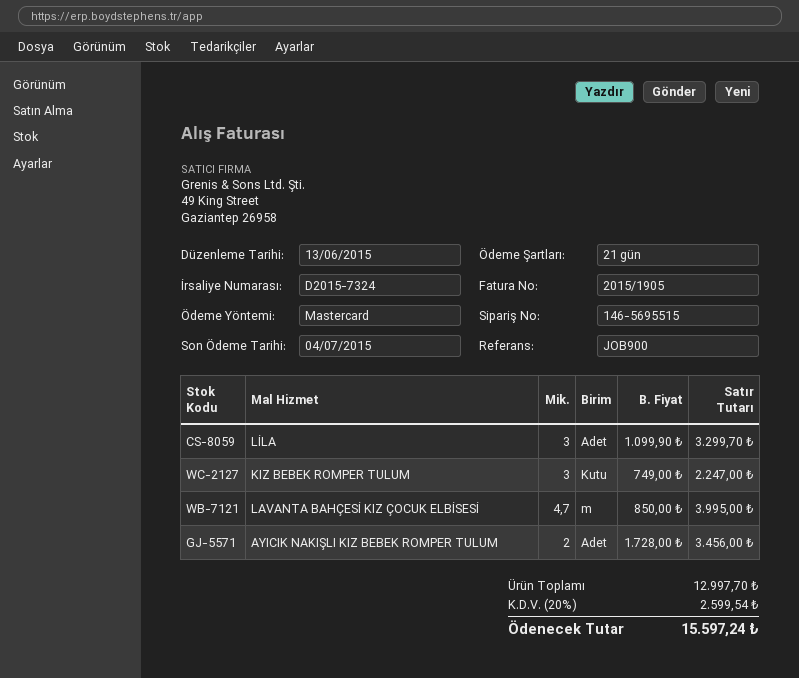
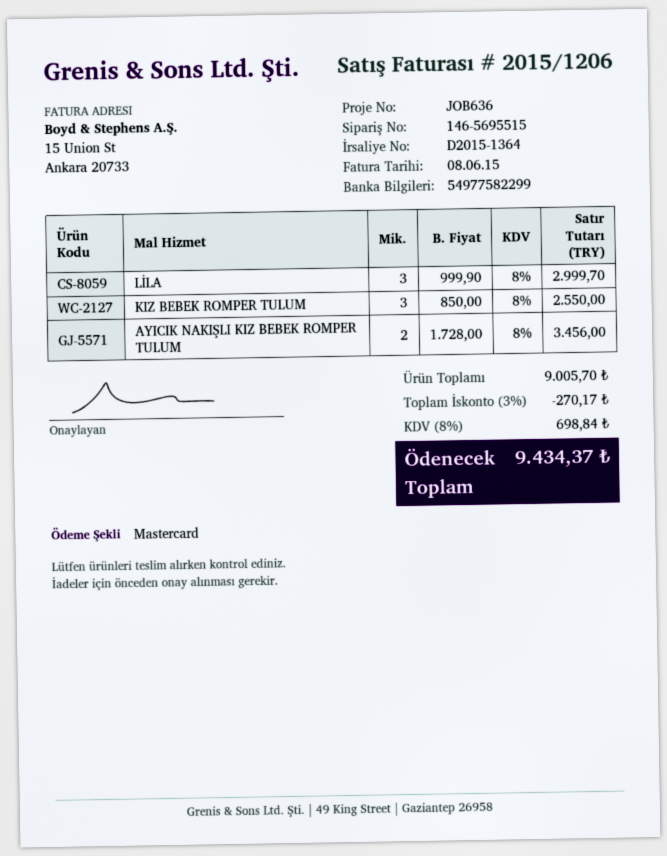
delivery note number: D2015-7324 -> D2015-1364
invoice number: 2015/1905 -> 2015/1206
invoice date: 2015-06-13 -> 2015-06-08
reference: JOB900 -> JOB636
LİLA: 3 x 1099.90 = 3299.70 -> 3 x 999.90 = 2999.70
KIZ BEBEK ROMPER TULUM: 3 x 749.00 = 2247.00 -> 3 x 850.00 = 2550.00
LAVANTA BAHÇESİ KIZ ÇOCUK ELBİSESİ: 4.7 x 850.00 = 3995.00 -> none
subtotal: 12997.70 -> 9005.70
discount: none -> 3% = 270.17
tax: 20% = 2599.54 -> 8% = 698.84
total: 15597.24 -> 9434.37

